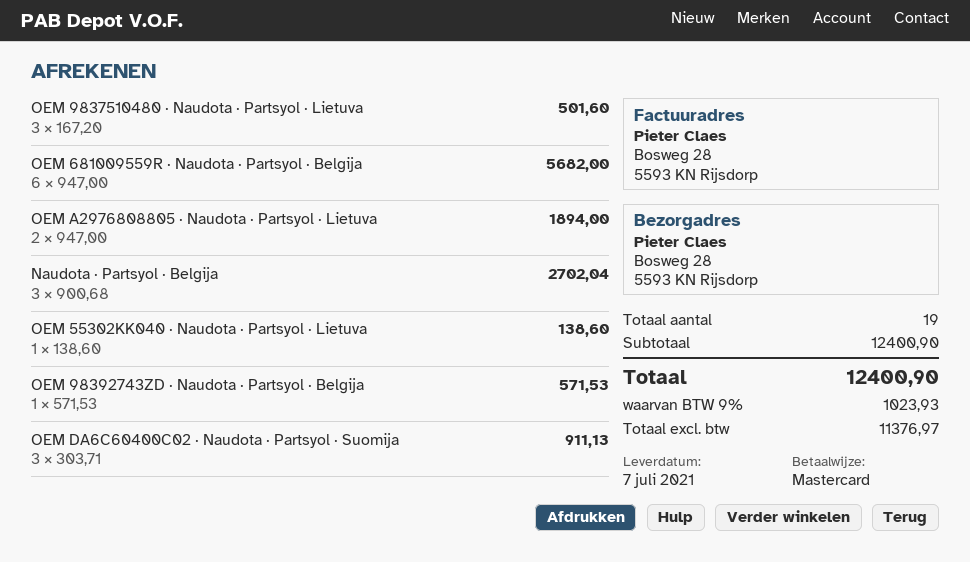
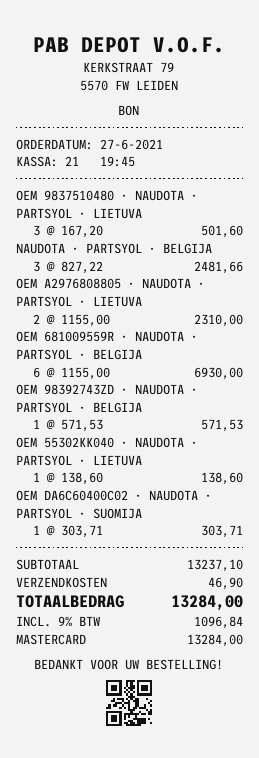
OEM 681009559R · Naudota · Partsyol · Belgija: 6 x 947.00 = 5682.00 -> 6 x 1155.00 = 6930.00
OEM A2976808805 · Naudota · Partsyol · Lietuva: 2 x 947.00 = 1894.00 -> 2 x 1155.00 = 2310.00
Naudota · Partsyol · Belgija: 3 x 900.68 = 2702.04 -> 3 x 827.22 = 2481.66
OEM DA6C60400C02 · Naudota · Partsyol · Suomija: 3 x 303.71 = 911.13 -> 1 x 303.71 = 303.71
subtotal: 12400.90 -> 13237.10
shipping: none -> 46.90
tax: 9% = 1023.93 -> 9% = 1096.84
total: 12400.90 -> 13284.00

